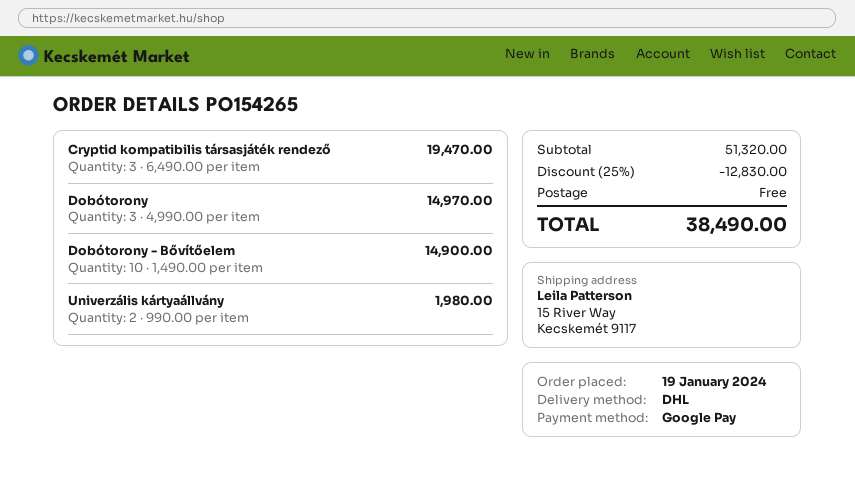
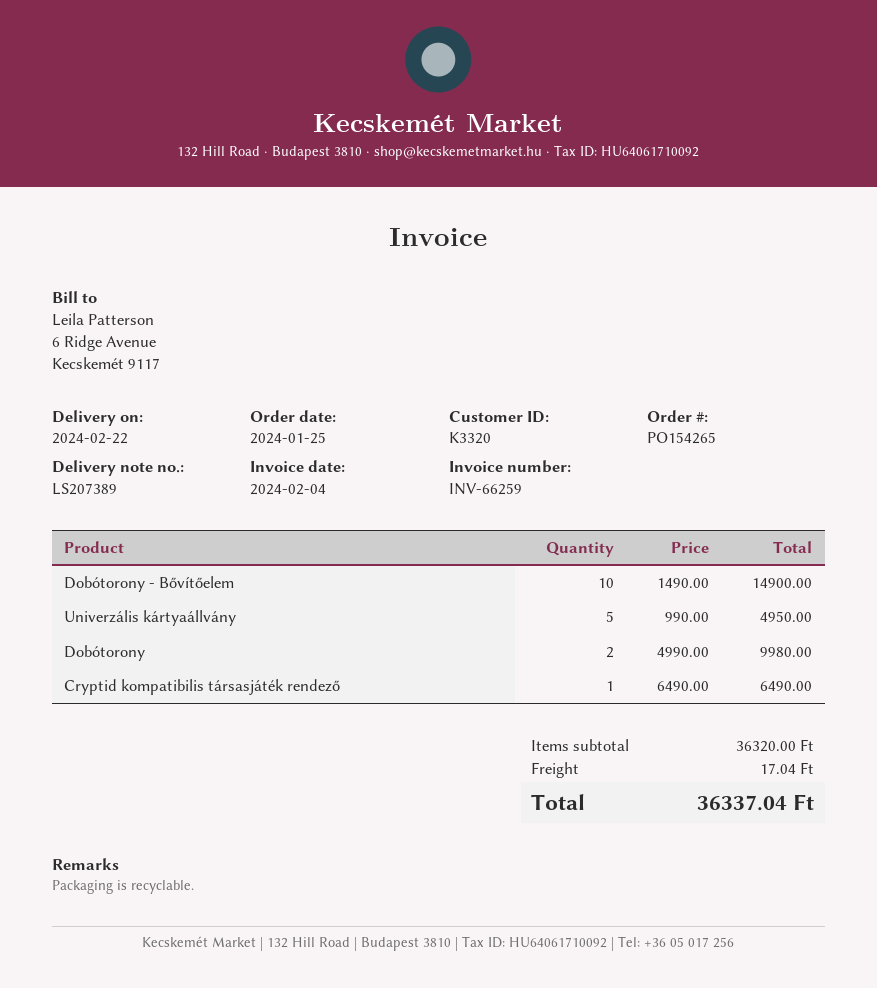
order date: 2024-01-19 -> 2024-01-25
Cryptid kompatibilis társasjáték rendező: 3 x 6490.00 = 19470.00 -> 1 x 6490.00 = 6490.00
Dobótorony: 3 x 4990.00 = 14970.00 -> 2 x 4990.00 = 9980.00
Univerzális kártyaállvány: 2 x 990.00 = 1980.00 -> 5 x 990.00 = 4950.00
subtotal: 51320.00 -> 36320.00
discount: 25% = 12830.00 -> none
shipping: 0.00 -> 17.04
total: 38490.00 -> 36337.04

